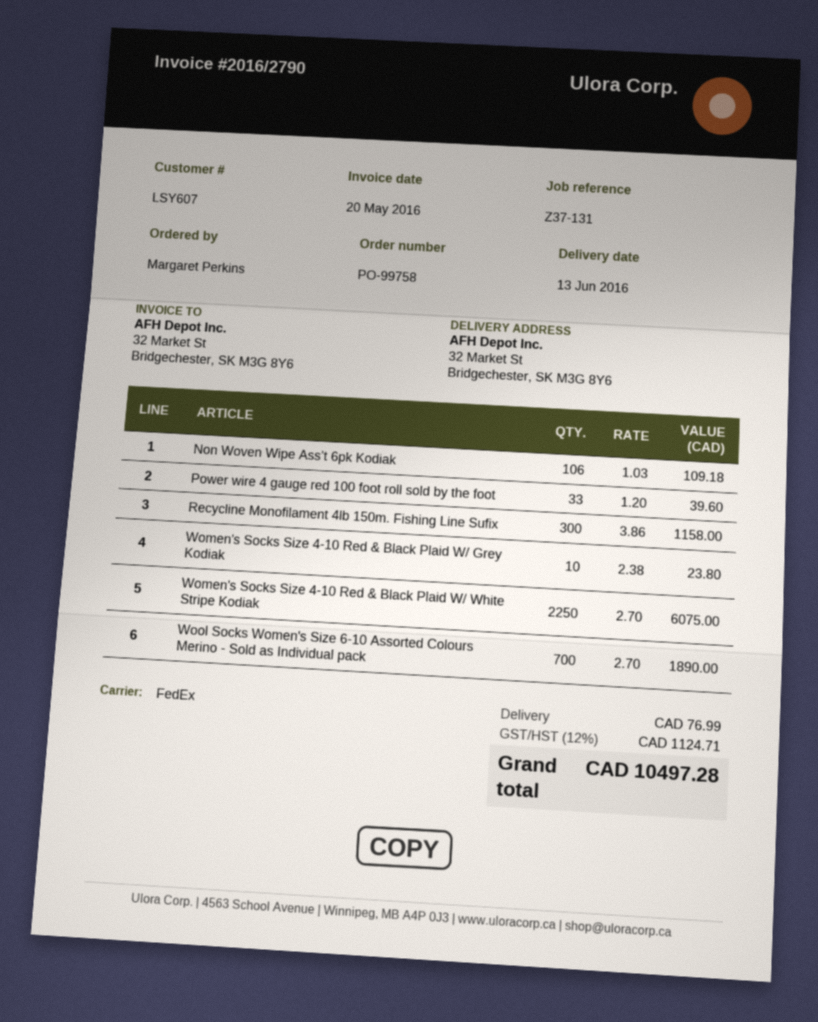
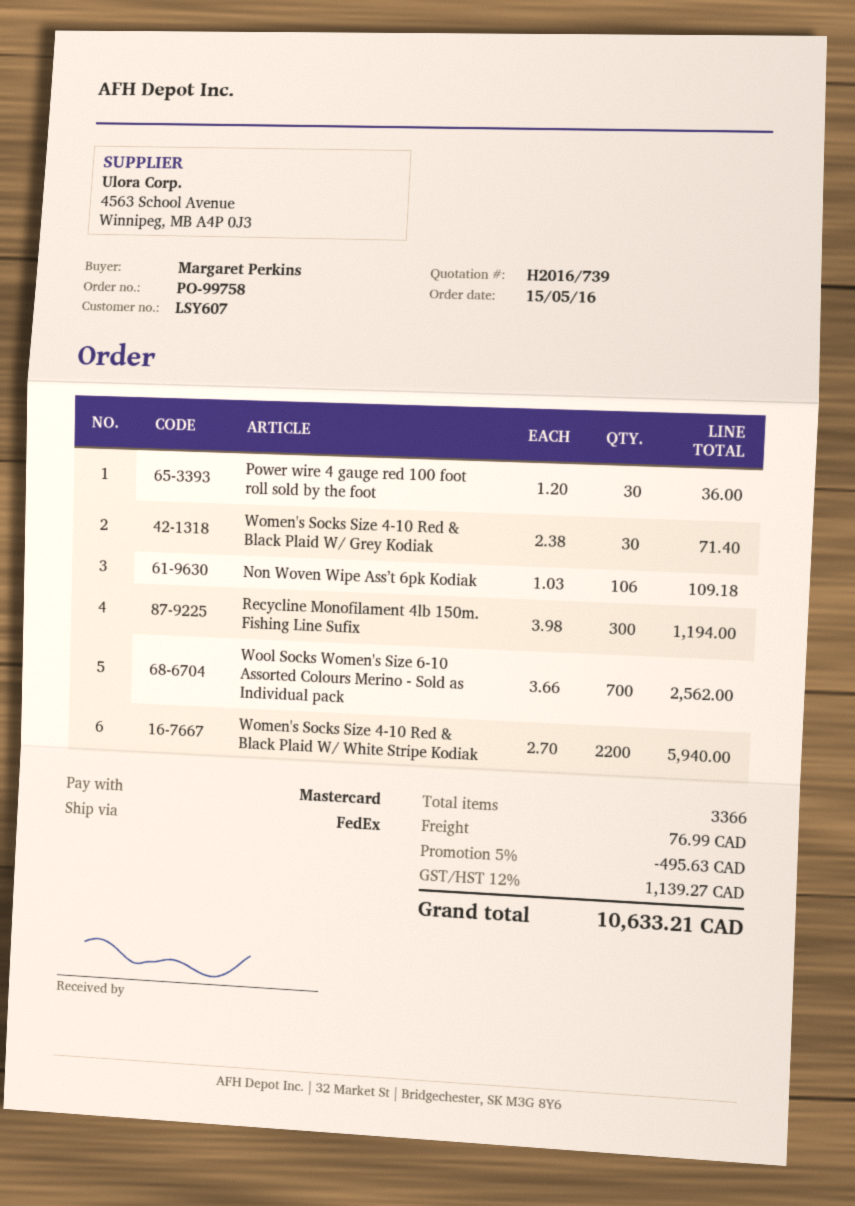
Power wire 4 gauge red 100 foot roll sold by the foot: 33 x 1.20 = 39.60 -> 30 x 1.20 = 36.00
Recycline Monofilament 4lb 150m. Fishing Line Sufix: 300 x 3.86 = 1158.00 -> 300 x 3.98 = 1194.00
Women's Socks Size 4-10 Red & Black Plaid W/ Grey Kodiak: 10 x 2.38 = 23.80 -> 30 x 2.38 = 71.40
Women's Socks Size 4-10 Red & Black Plaid W/ White Stripe Kodiak: 2250 x 2.70 = 6075.00 -> 2200 x 2.70 = 5940.00
Wool Socks Women's Size 6-10 Assorted Colours Merino - Sold as Individual pack: 700 x 2.70 = 1890.00 -> 700 x 3.66 = 2562.00
discount: none -> 5% = 495.63
tax: 12% = 1124.71 -> 12% = 1139.27
total: 10497.28 -> 10633.21

